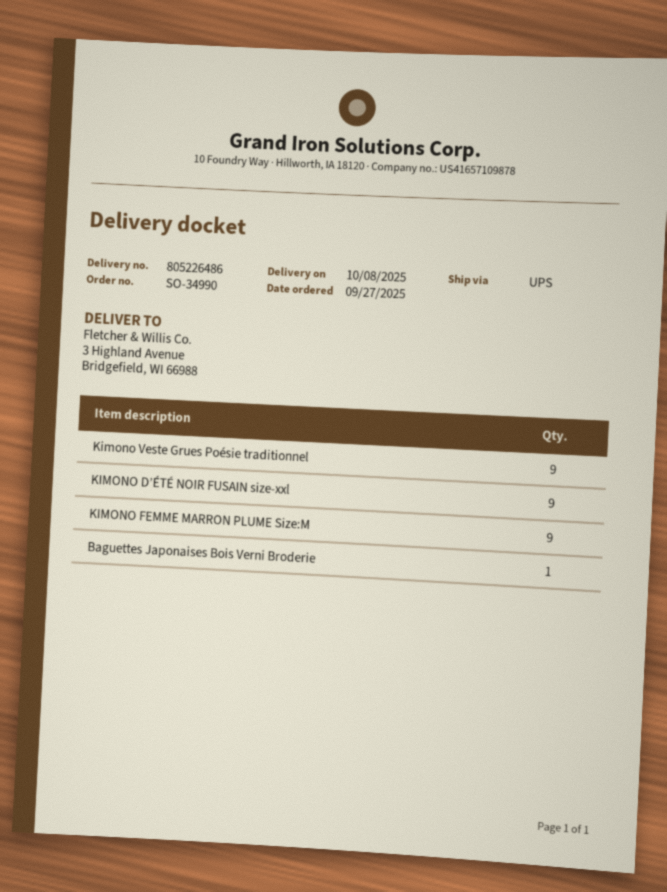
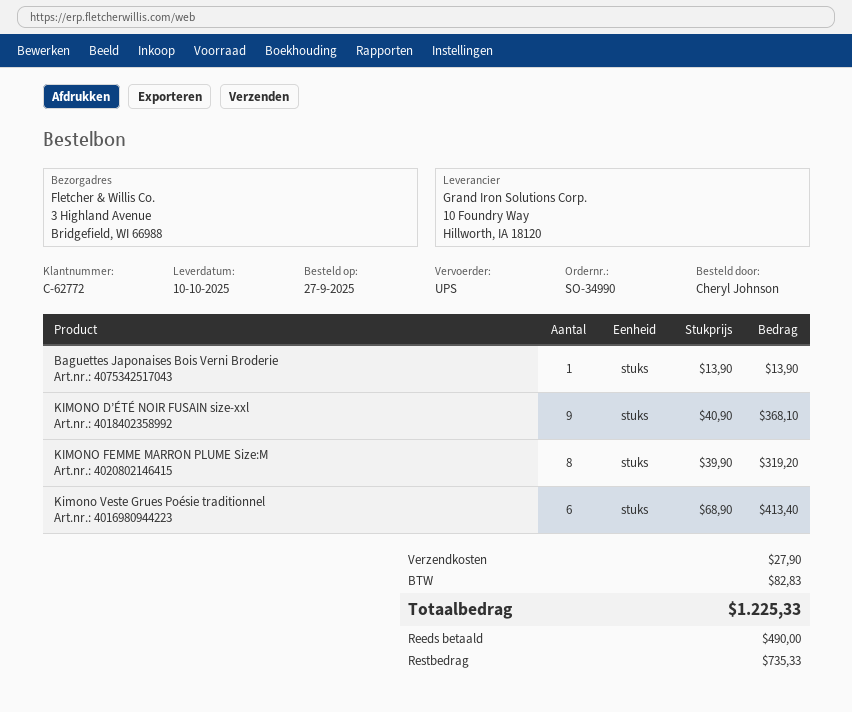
delivery date: 2025-10-08 -> 2025-10-10
Kimono Veste Grues Poésie traditionnel: 9 -> 6
KIMONO FEMME MARRON PLUME Size:M: 9 -> 8

